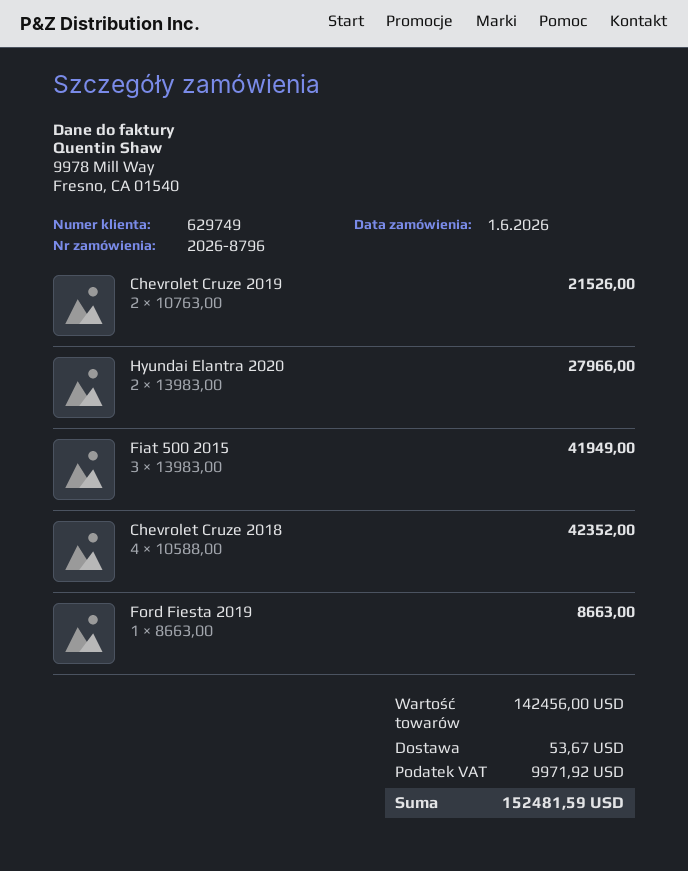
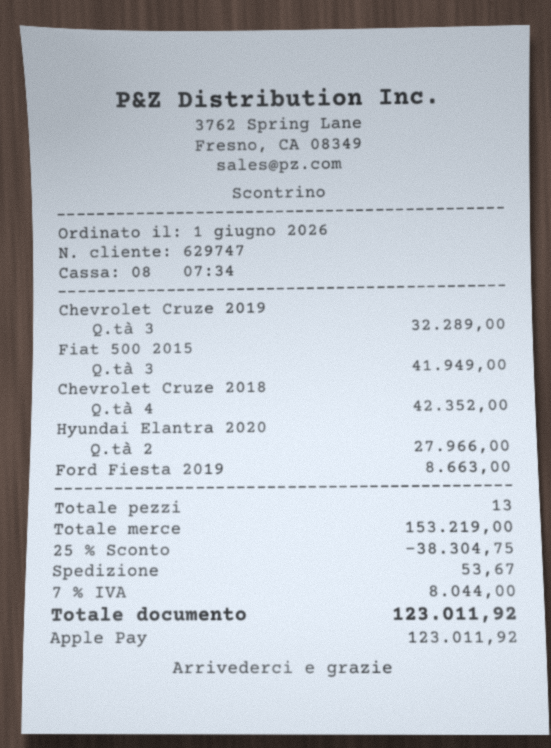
customer number: 629749 -> 629747
Chevrolet Cruze 2019: 2 for 21526.00 -> 3 for 32289.00
subtotal: 142456.00 -> 153219.00
discount: none -> 25% = 38304.75
tax: 9971.92 -> 8044.00
total: 152481.59 -> 123011.92

